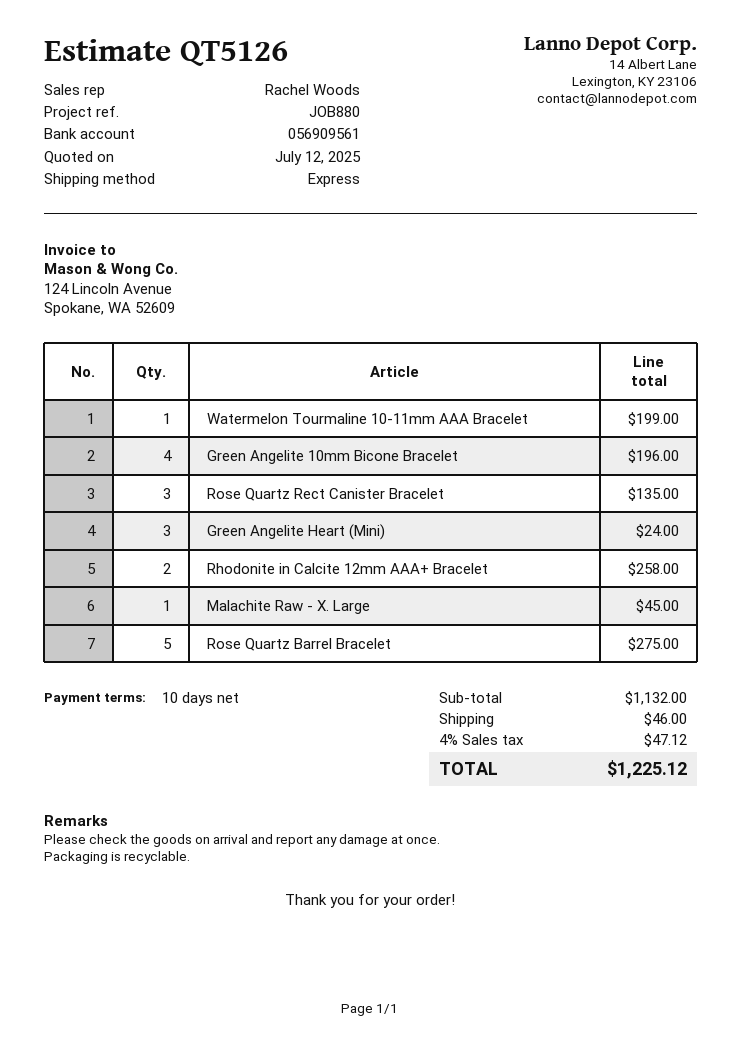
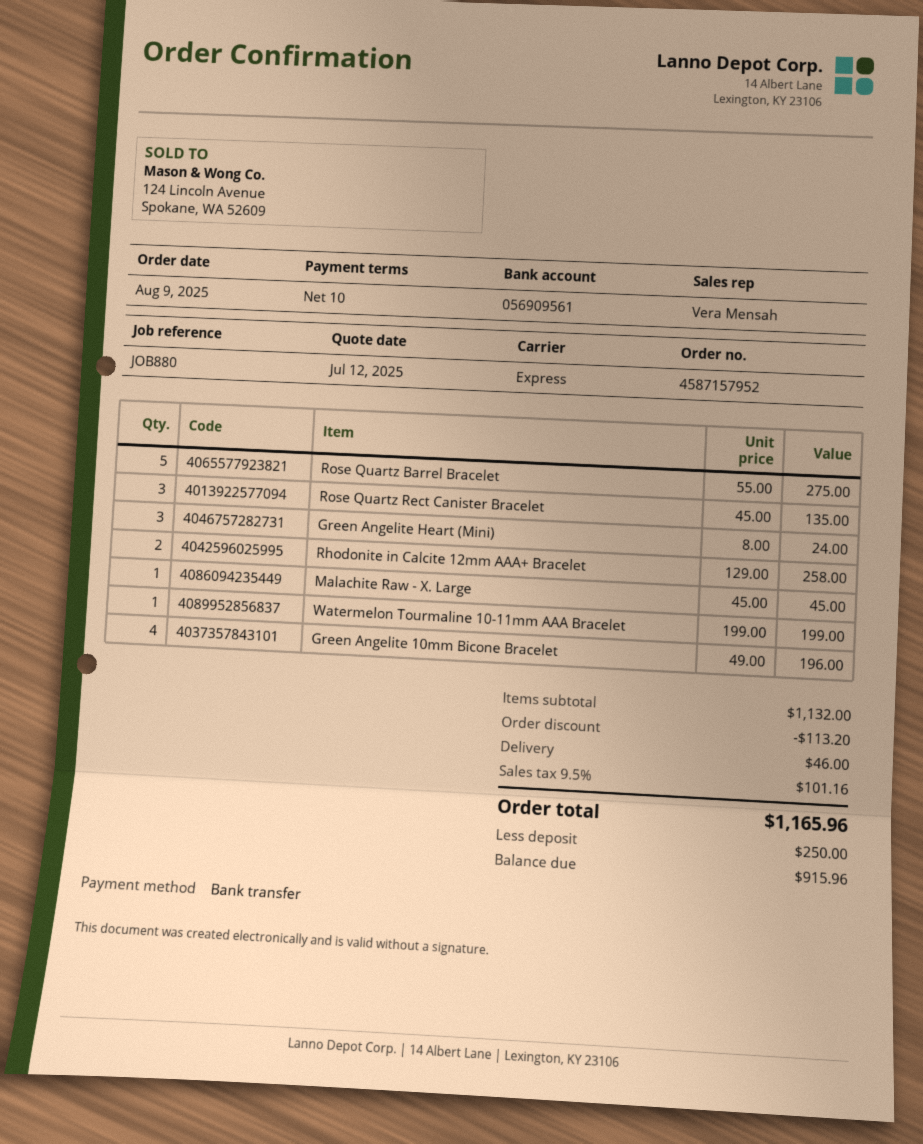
sales rep: Rachel Woods -> Vera Mensah
discount: none -> 113.20
tax: 4% = 47.12 -> 9.5% = 101.16
total: 1225.12 -> 1165.96

